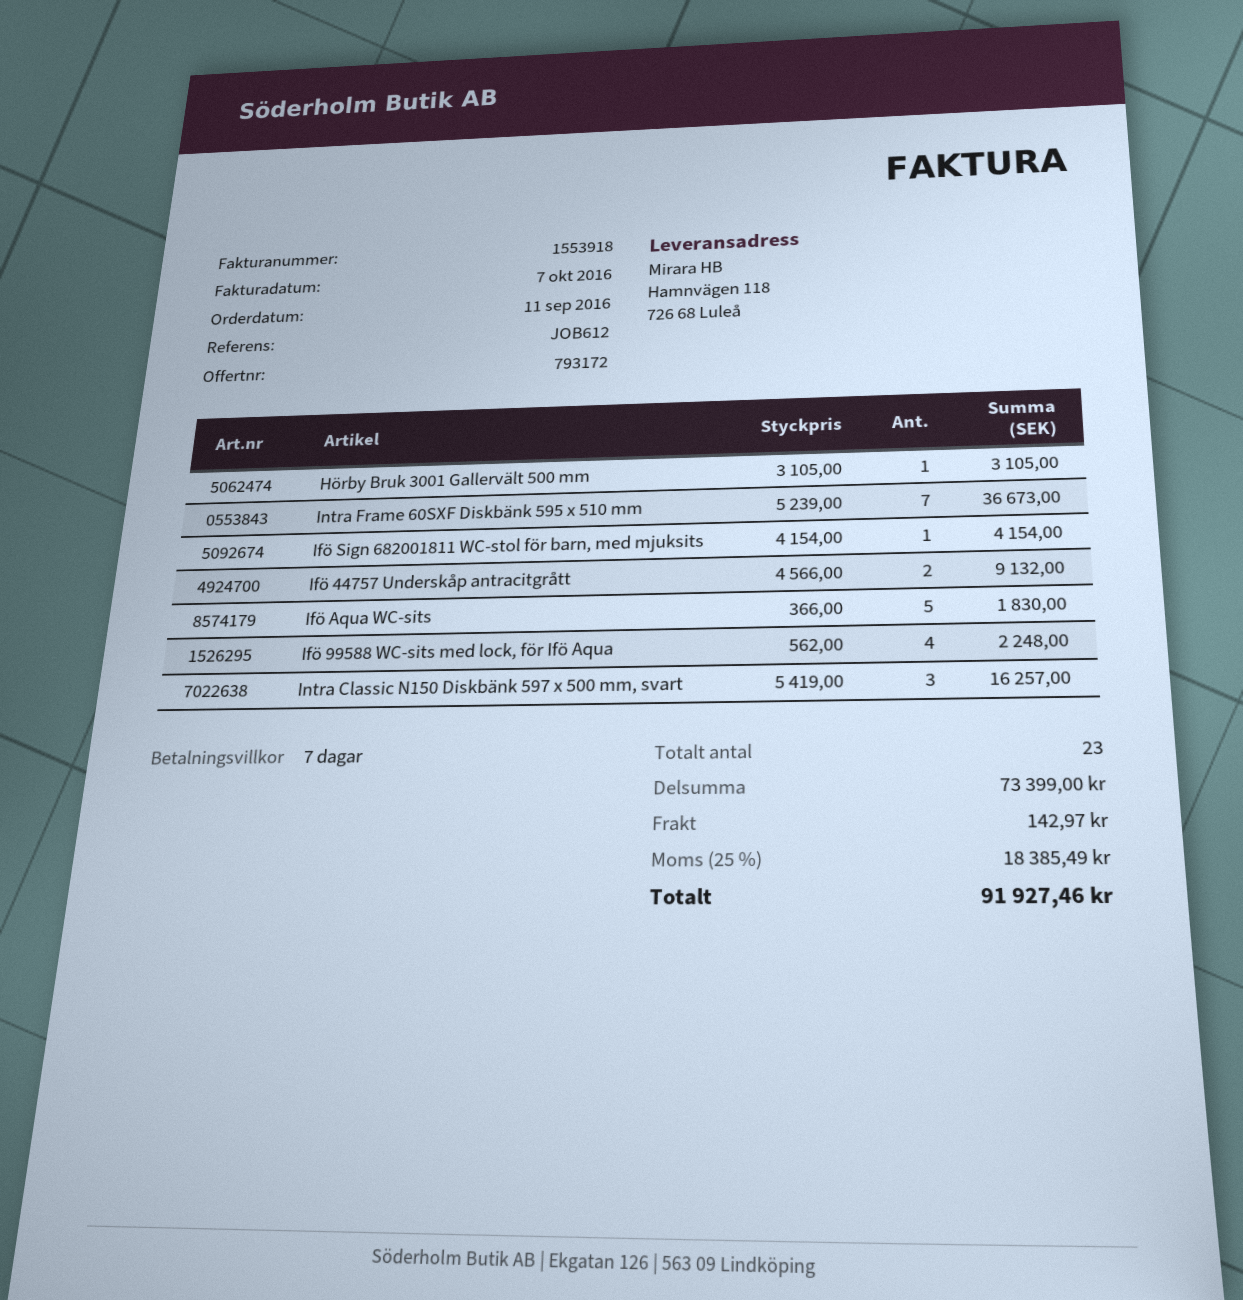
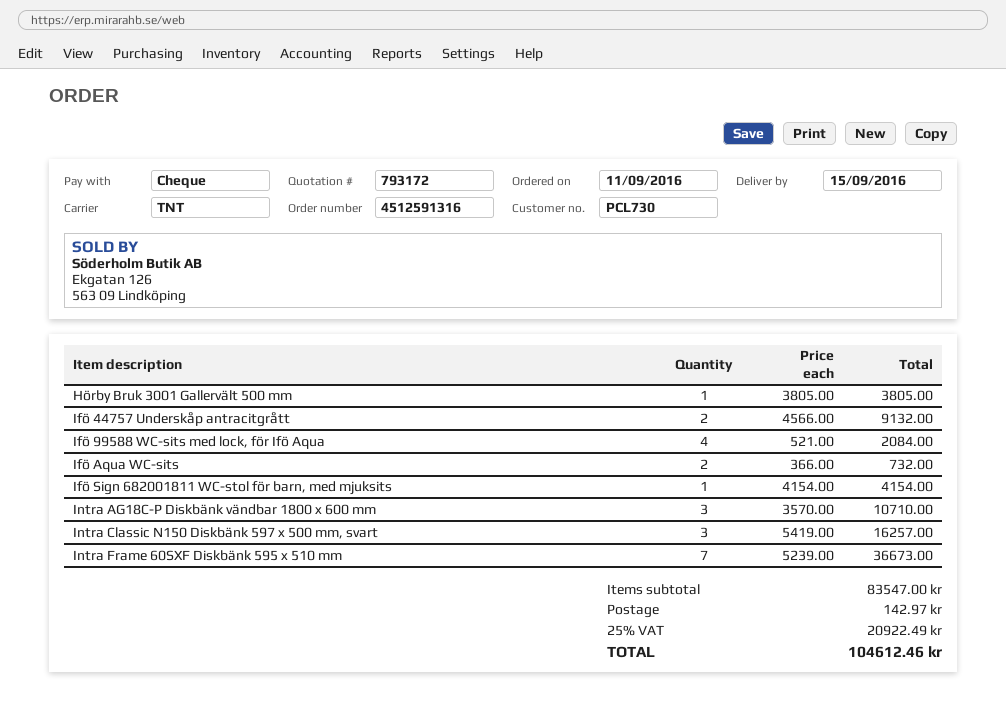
Hörby Bruk 3001 Gallervält 500 mm: 1 x 3105.00 = 3105.00 -> 1 x 3805.00 = 3805.00
Ifö Aqua WC-sits: 5 x 366.00 = 1830.00 -> 2 x 366.00 = 732.00
Ifö 99588 WC-sits med lock, för Ifö Aqua: 4 x 562.00 = 2248.00 -> 4 x 521.00 = 2084.00
Intra AG18C-P Diskbänk vändbar 1800 x 600 mm: none -> 3 x 3570.00 = 10710.00
subtotal: 73399.00 -> 83547.00
tax: 25% = 18385.49 -> 25% = 20922.49
total: 91927.46 -> 104612.46

